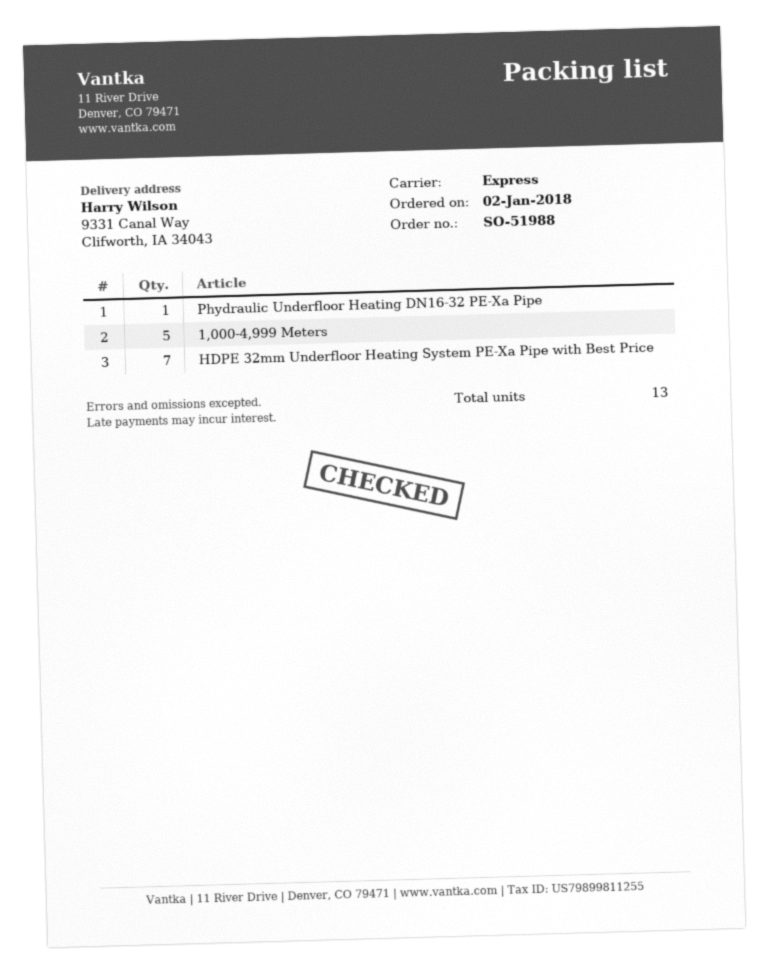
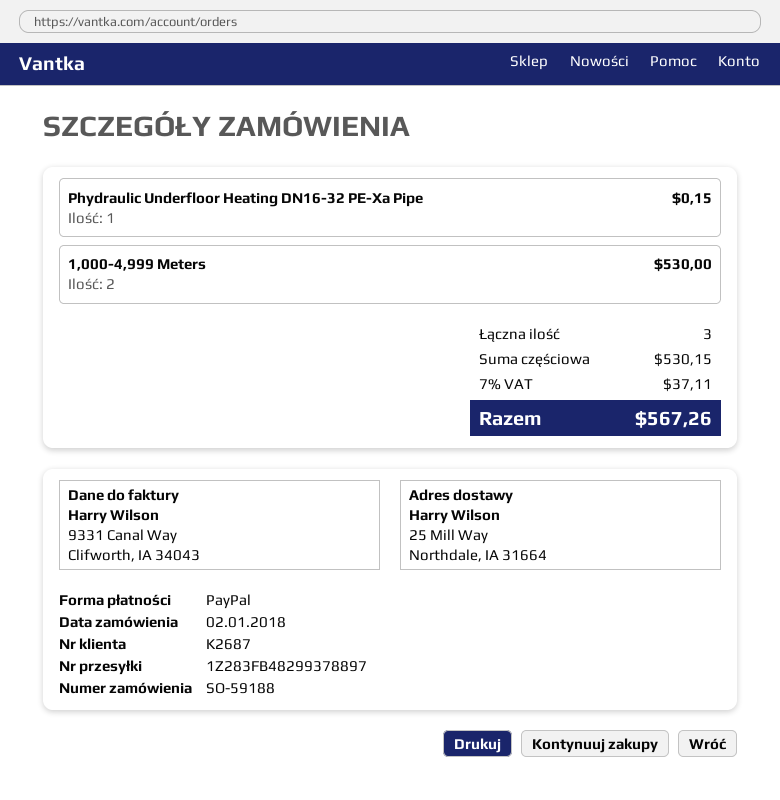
order number: SO-51988 -> SO-59188
ship to: 9331 Canal Way, Clifworth, IA 34043 -> 25 Mill Way, Northdale, IA 31664
1,000-4,999 Meters: 5 -> 2
HDPE 32mm Underfloor Heating System PE-Xa Pipe with Best Price: 7 -> none
total quantity: 13 -> 3

